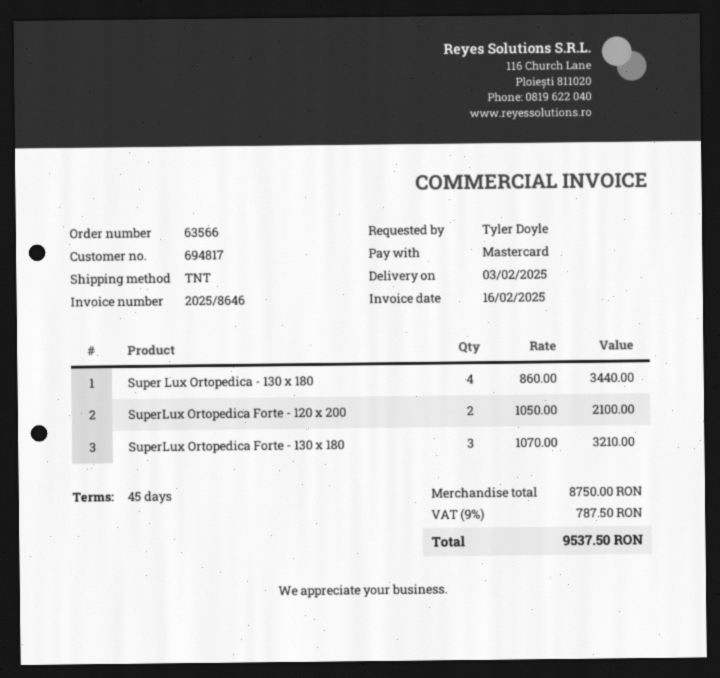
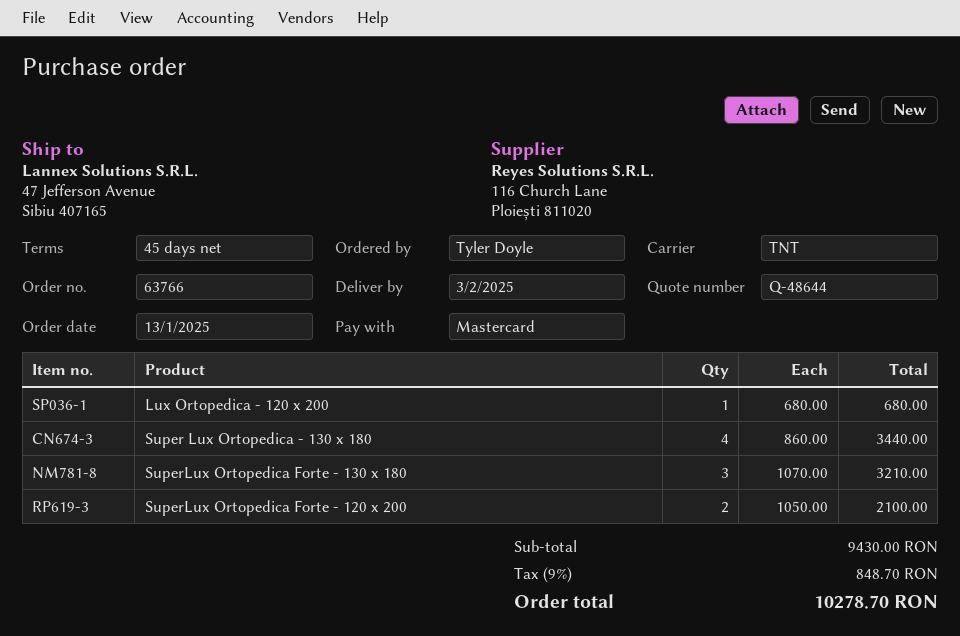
order number: 63566 -> 63766
Lux Ortopedica - 120 x 200: none -> 1 x 680.00 = 680.00
subtotal: 8750.00 -> 9430.00
tax: 9% = 787.50 -> 9% = 848.70
total: 9537.50 -> 10278.70

